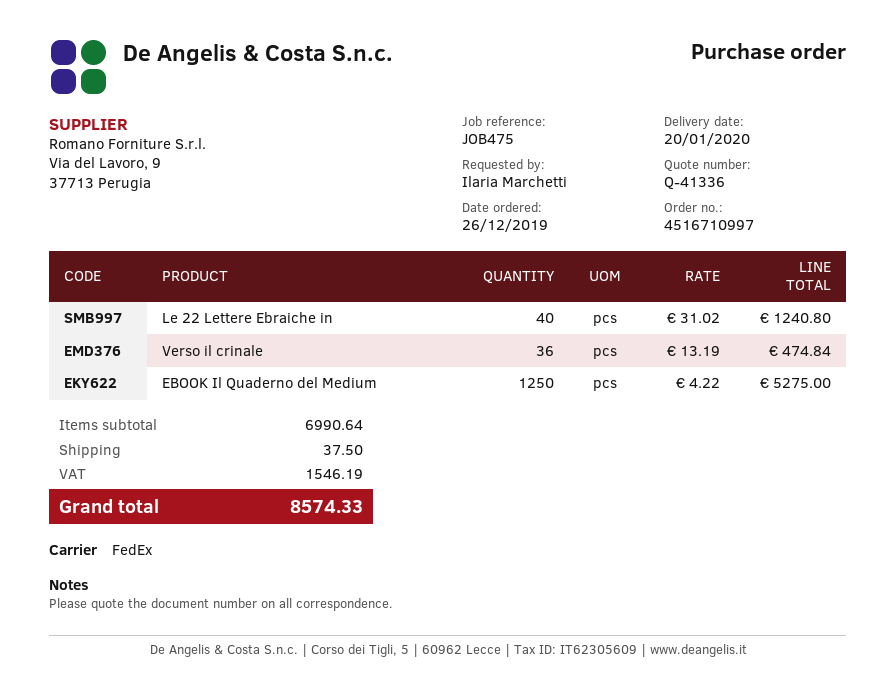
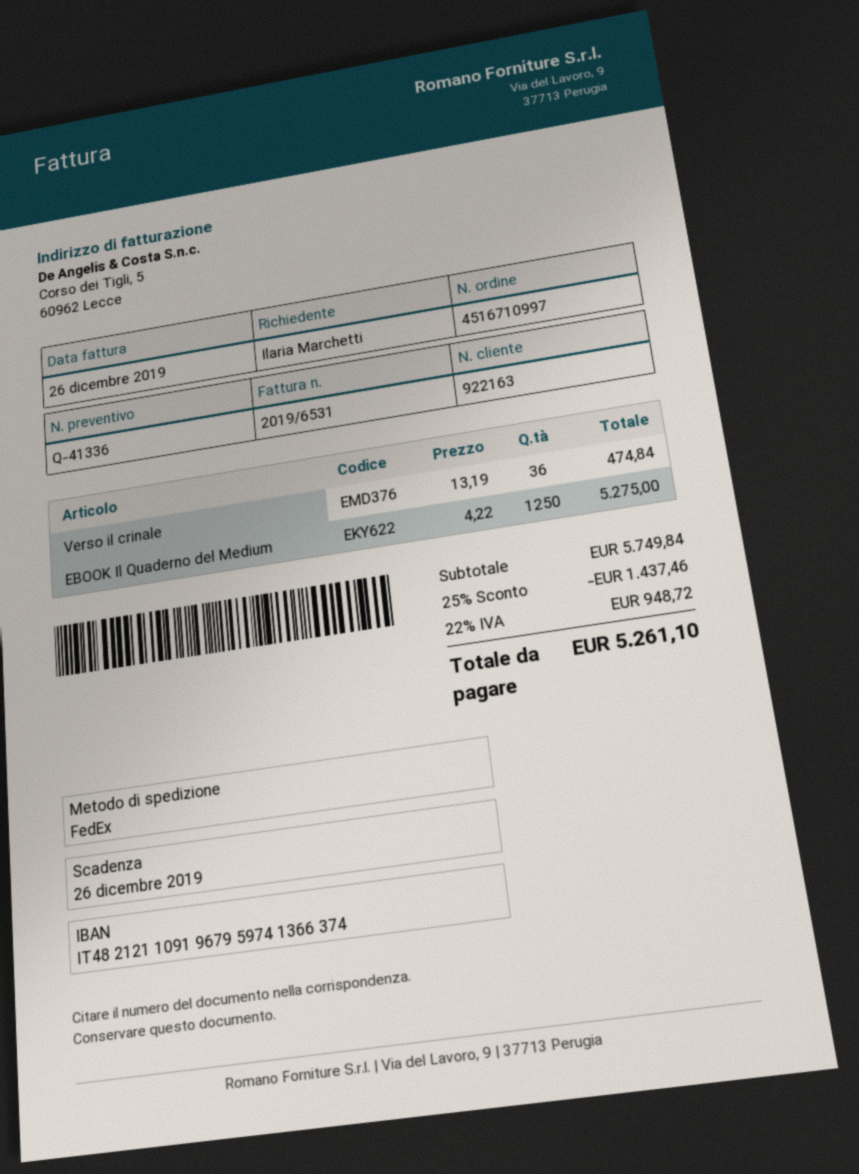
Le 22 Lettere Ebraiche in: 40 x 31.02 = 1240.80 -> none
subtotal: 6990.64 -> 5749.84
discount: none -> 25% = 1437.46
shipping: 37.50 -> none
tax: 1546.19 -> 948.72
total: 8574.33 -> 5261.10

